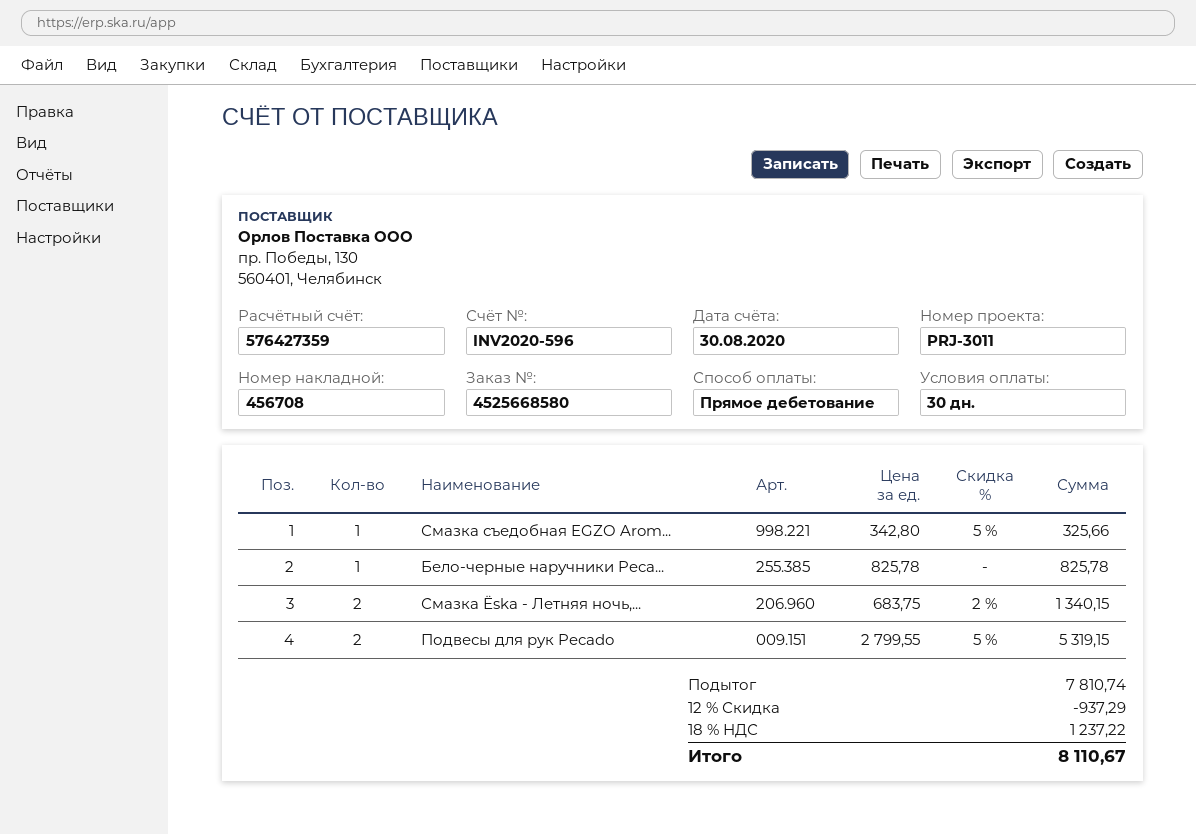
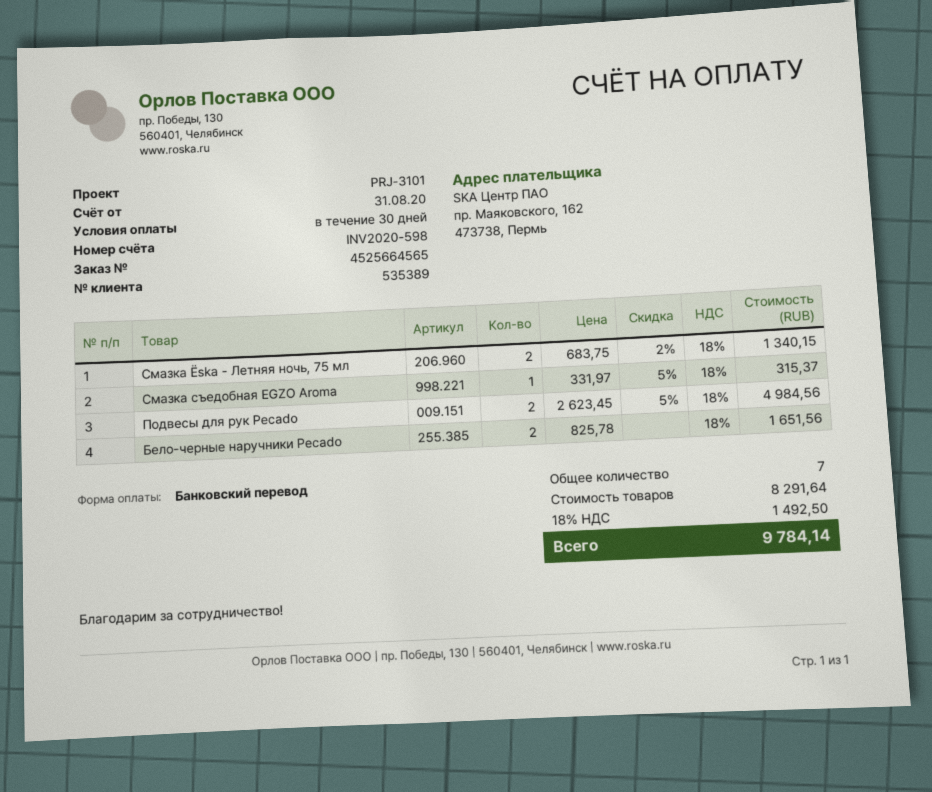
order number: 4525668580 -> 4525664565
invoice number: INV2020-596 -> INV2020-598
invoice date: 2020-08-30 -> 2020-08-31
reference: PRJ-3011 -> PRJ-3101
payment method: direct debit -> bank transfer
Смазка съедобная EGZO Arom...: 1 x 342.80 - 5% = 325.66 -> 1 x 331.97 - 5% = 315.37
Бело-черные наручники Peca...: 1 x 825.78 = 825.78 -> 2 x 825.78 = 1651.56
Подвесы для рук Pecado: 2 x 2799.55 - 5% = 5319.15 -> 2 x 2623.45 - 5% = 4984.56
subtotal: 7810.74 -> 8291.64
discount: 12% = 937.29 -> none
tax: 18% = 1237.22 -> 18% = 1492.50
total: 8110.67 -> 9784.14

